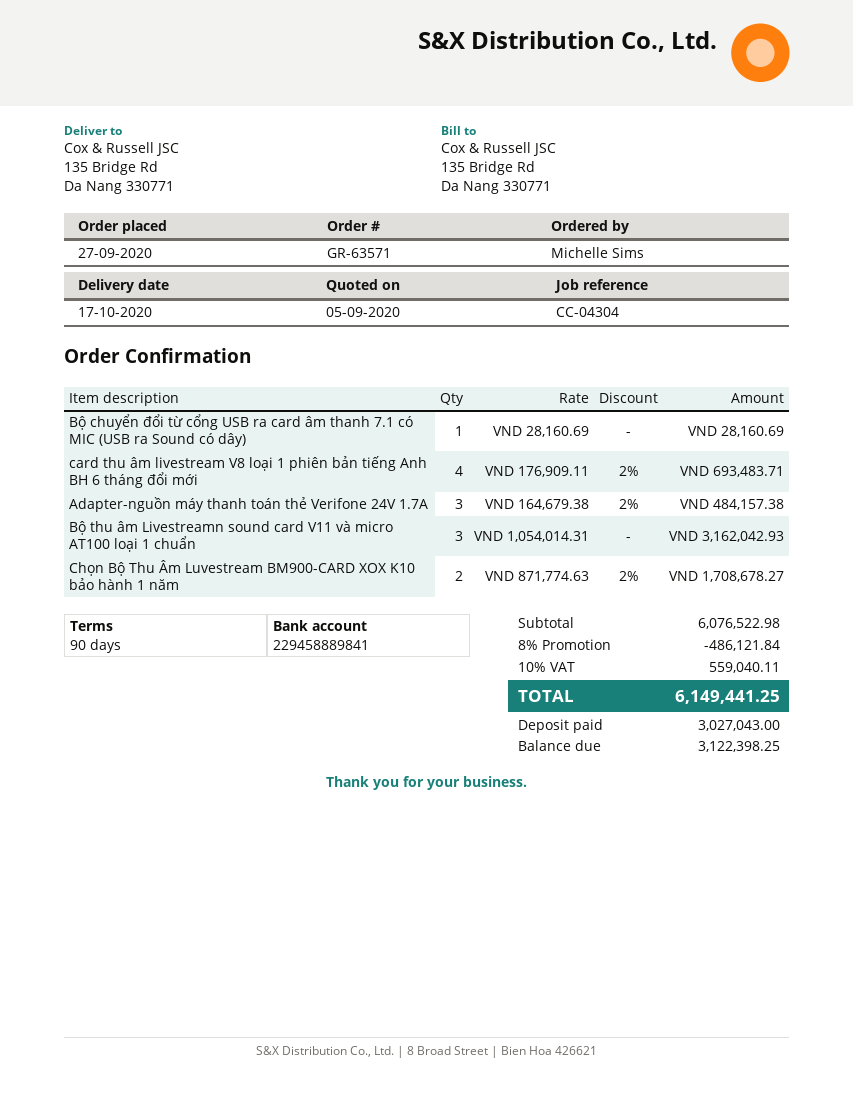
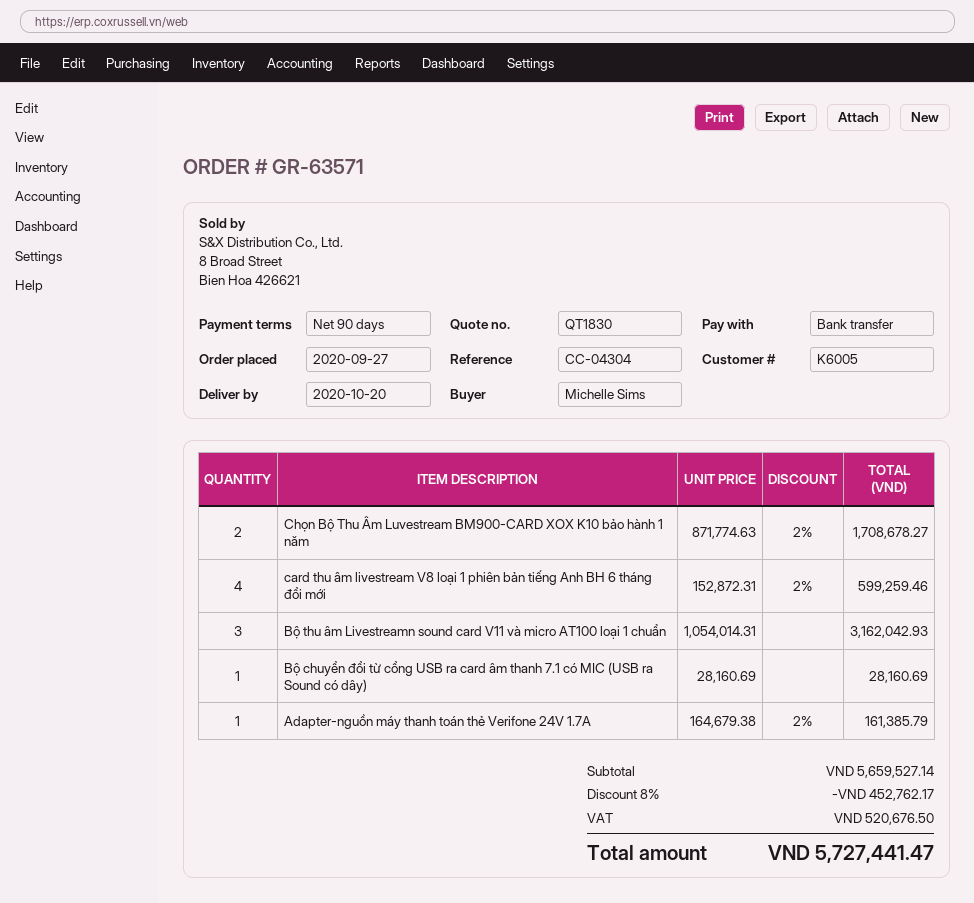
delivery date: 2020-10-17 -> 2020-10-20
card thu âm livestream V8 loại 1 phiên bản tiếng Anh BH 6 tháng đổi mới: 4 x 176909.11 - 2% = 693483.71 -> 4 x 152872.31 - 2% = 599259.46
Adapter-nguồn máy thanh toán thẻ Verifone 24V 1.7A: 3 x 164679.38 - 2% = 484157.38 -> 1 x 164679.38 - 2% = 161385.79
subtotal: 6076522.98 -> 5659527.14
discount: 8% = 486121.84 -> 8% = 452762.17
tax: 559040.11 -> 520676.50
total: 6149441.25 -> 5727441.47

